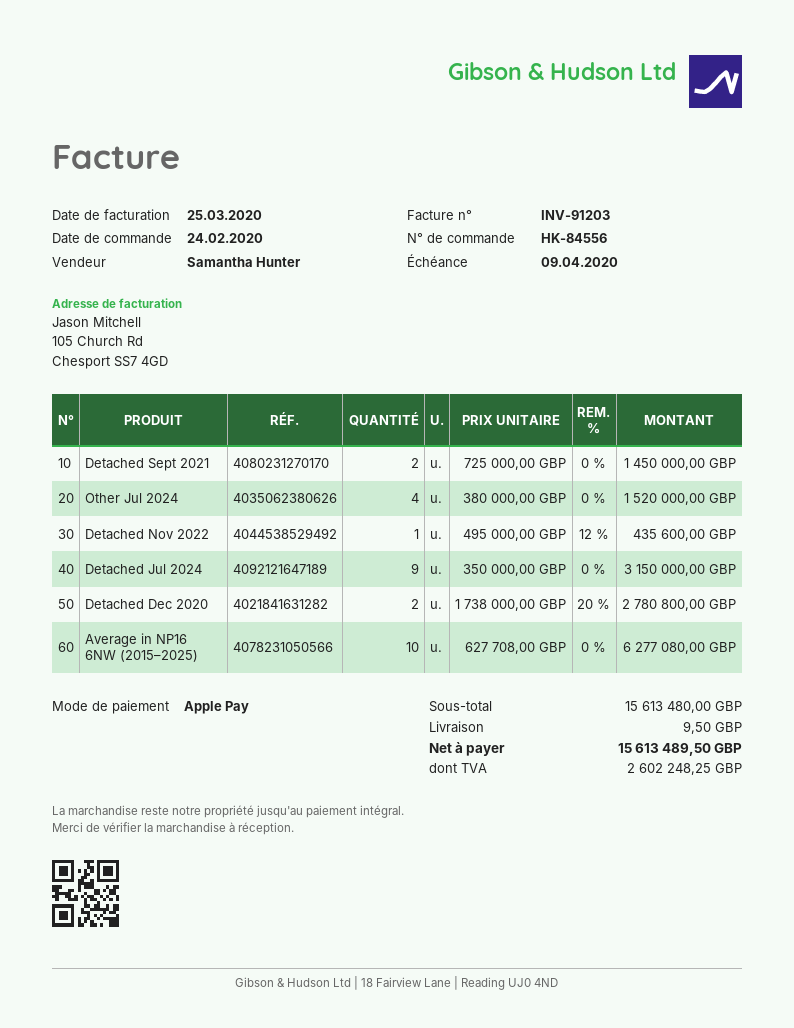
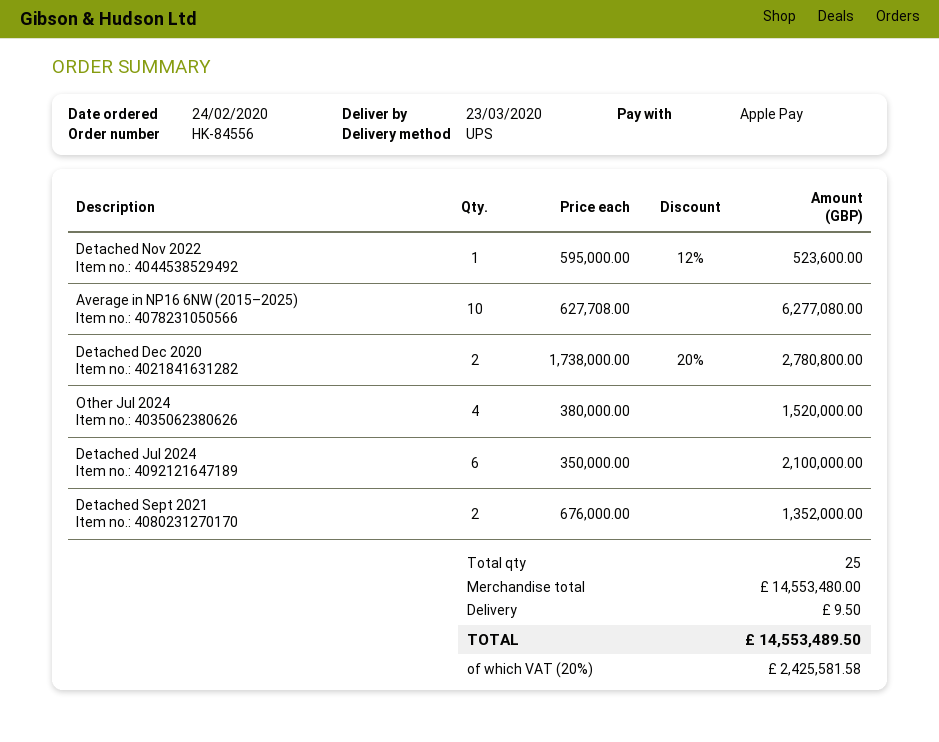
Detached Sept 2021: 2 x 725000.00 = 1450000.00 -> 2 x 676000.00 = 1352000.00
Detached Nov 2022: 1 x 495000.00 - 12% = 435600.00 -> 1 x 595000.00 - 12% = 523600.00
Detached Jul 2024: 9 x 350000.00 = 3150000.00 -> 6 x 350000.00 = 2100000.00
subtotal: 15613480.00 -> 14553480.00
tax: 2602248.25 -> 2425581.58
total: 15613489.50 -> 14553489.50

